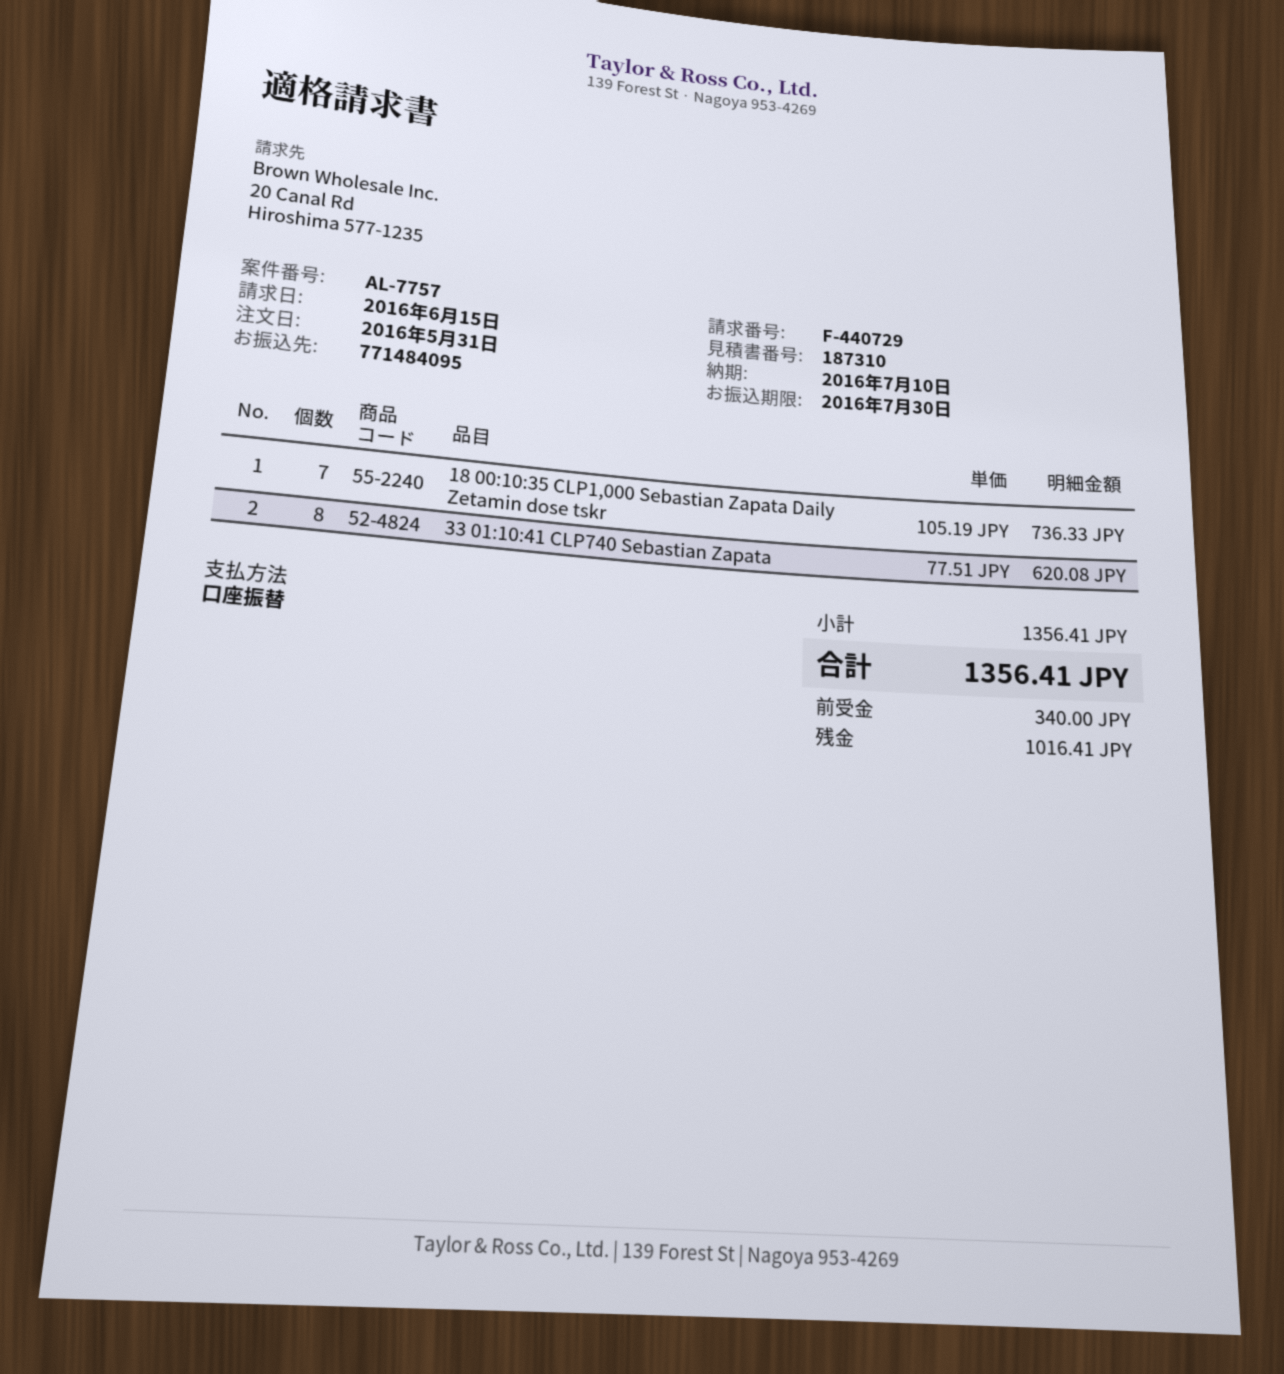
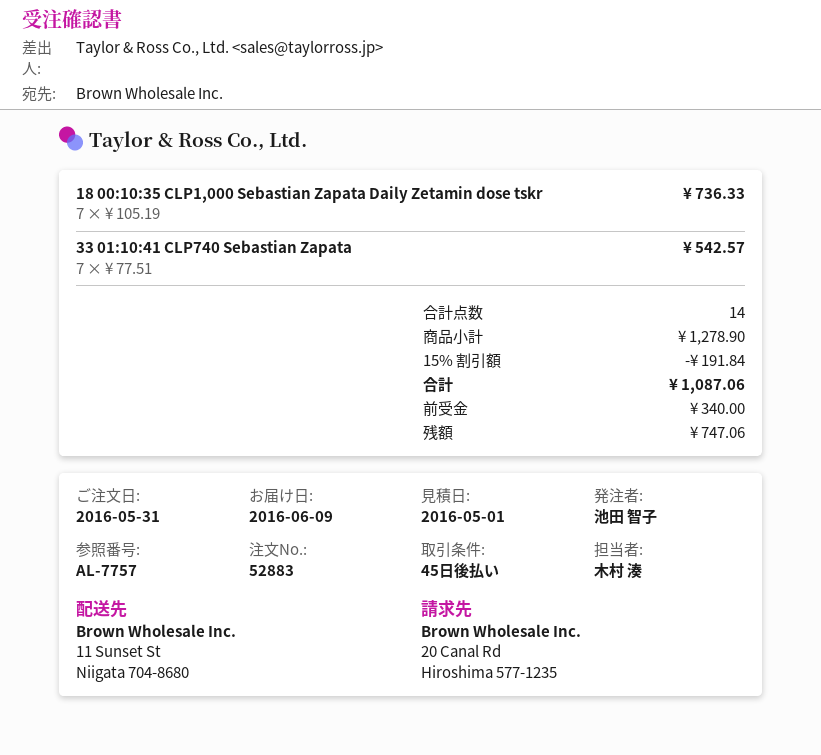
delivery date: 2016-07-10 -> 2016-06-09
33 01:10:41 CLP740 Sebastian Zapata: 8 x 77.51 = 620.08 -> 7 x 77.51 = 542.57
subtotal: 1356.41 -> 1278.90
discount: none -> 15% = 191.84
total: 1356.41 -> 1087.06
balance: 1016.41 -> 747.06

